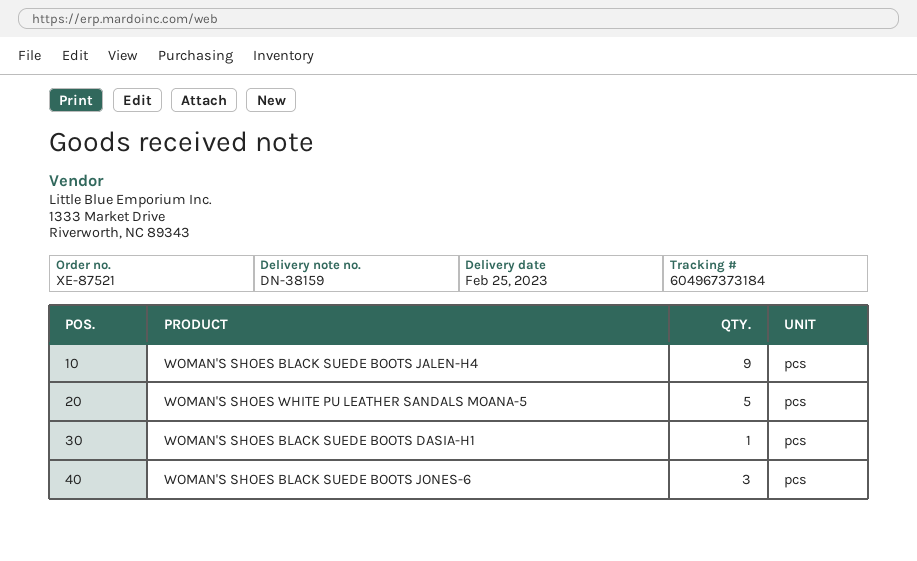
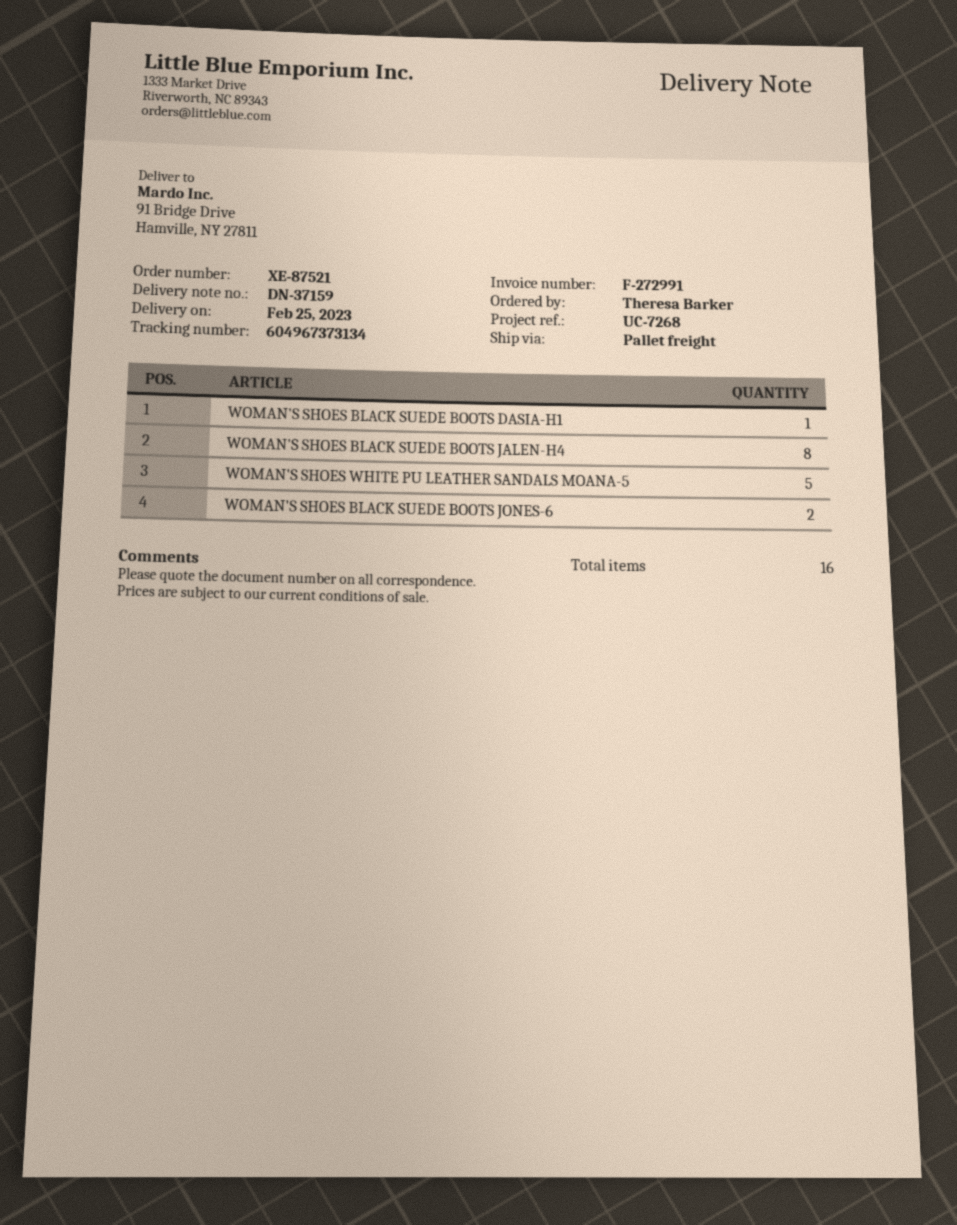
delivery note number: DN-38159 -> DN-37159
tracking number: 604967373184 -> 604967373134
WOMAN'S SHOES BLACK SUEDE BOOTS JALEN-H4: 9 -> 8
WOMAN'S SHOES BLACK SUEDE BOOTS JONES-6: 3 -> 2

